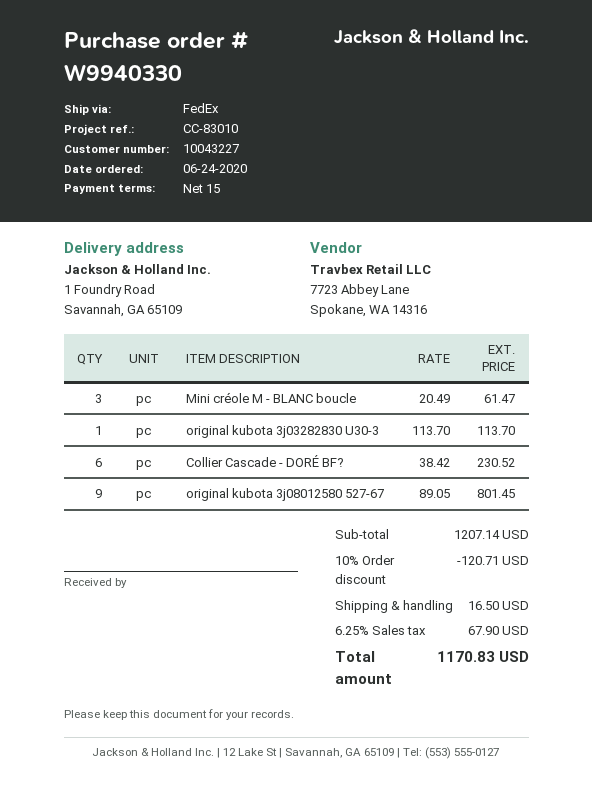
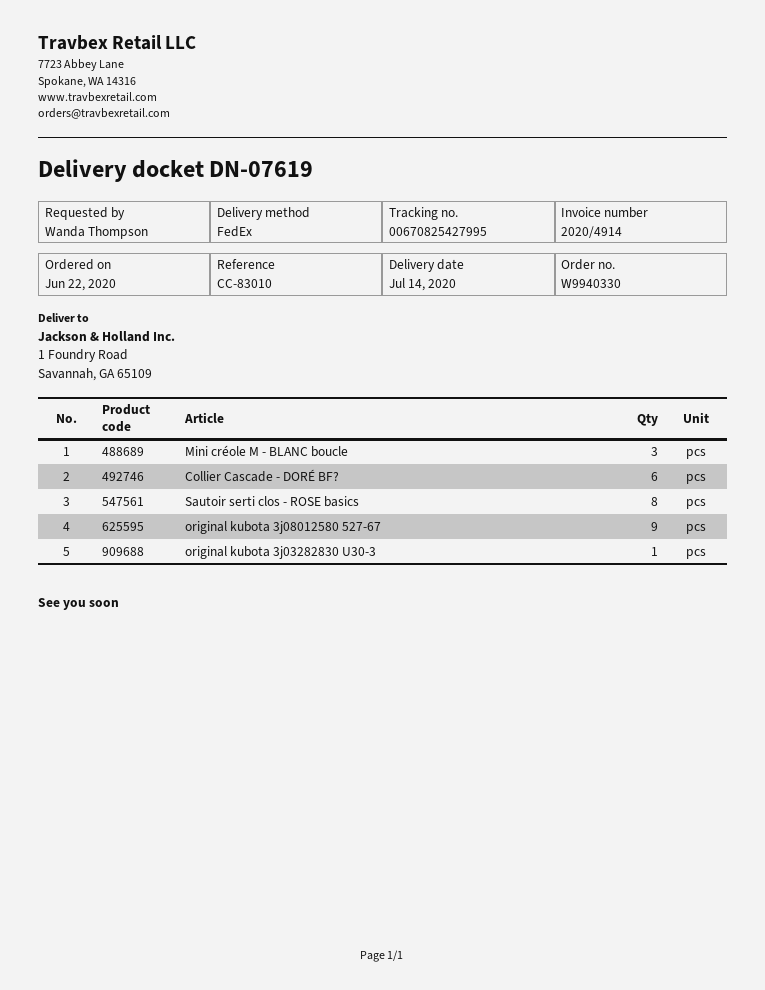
order date: 2020-06-24 -> 2020-06-22
Sautoir serti clos - ROSE basics: none -> 8

